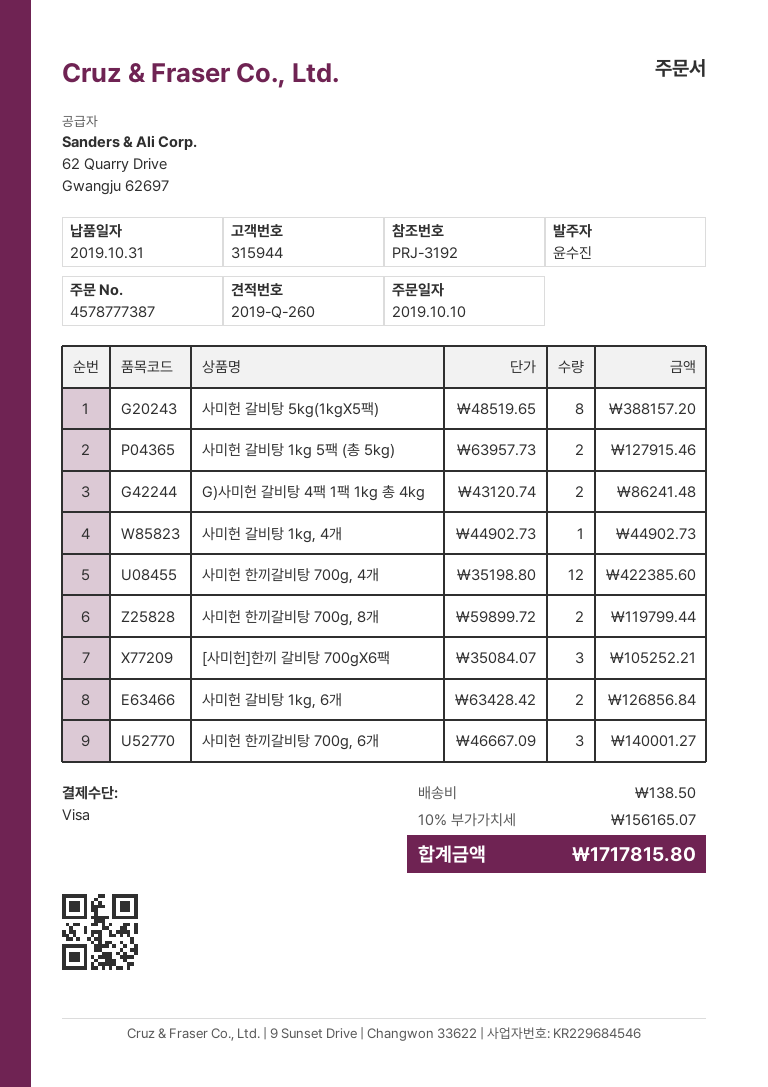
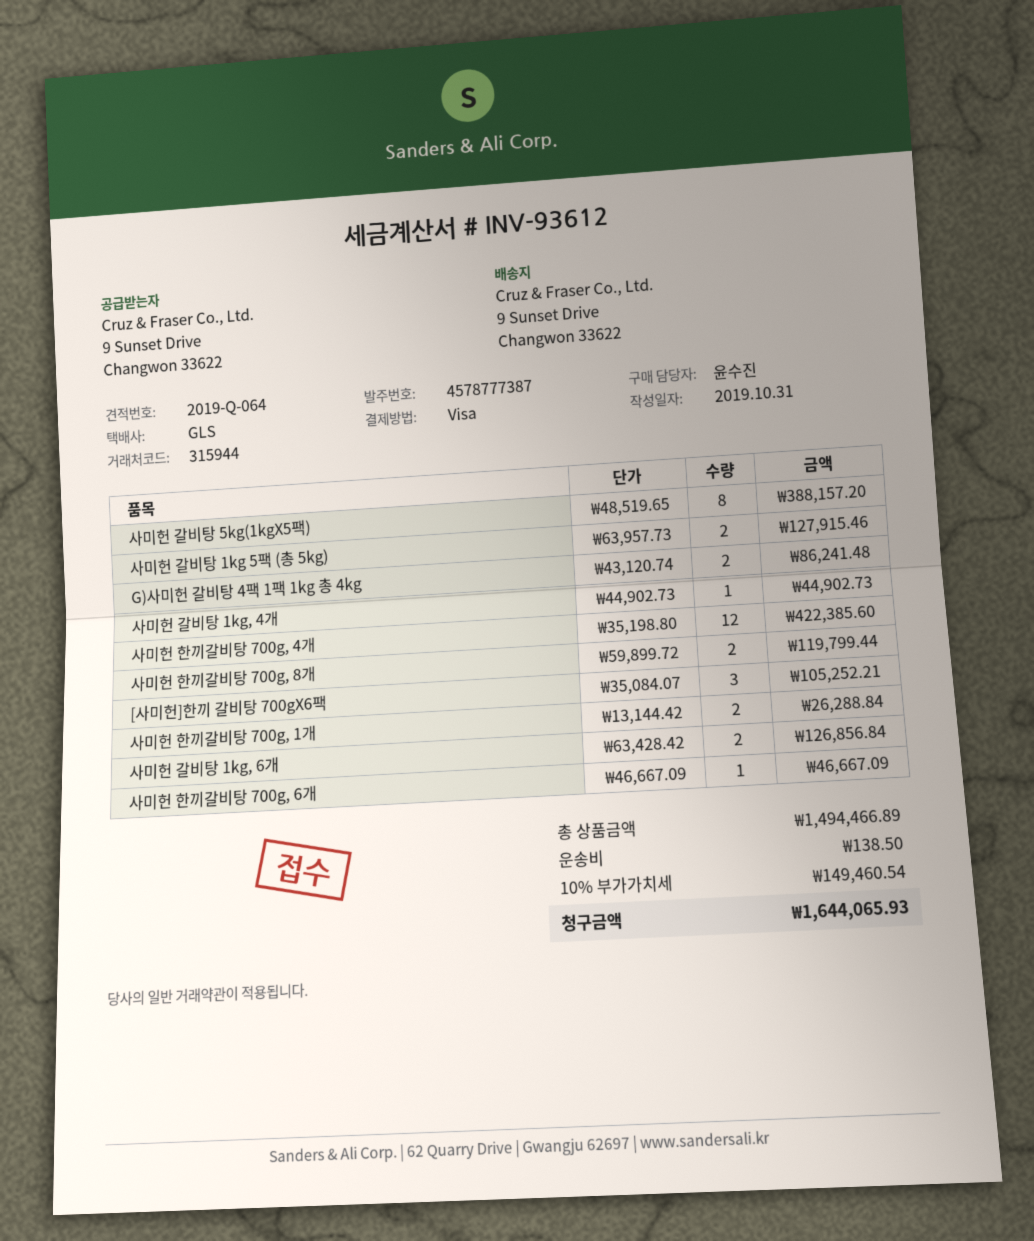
quote number: 2019-Q-260 -> 2019-Q-064
사미헌 한끼갈비탕 700g, 6개: 3 x 46667.09 = 140001.27 -> 1 x 46667.09 = 46667.09
사미헌 한끼갈비탕 700g, 1개: none -> 2 x 13144.42 = 26288.84
tax: 10% = 156165.07 -> 10% = 149460.54
total: 1717815.80 -> 1644065.93

